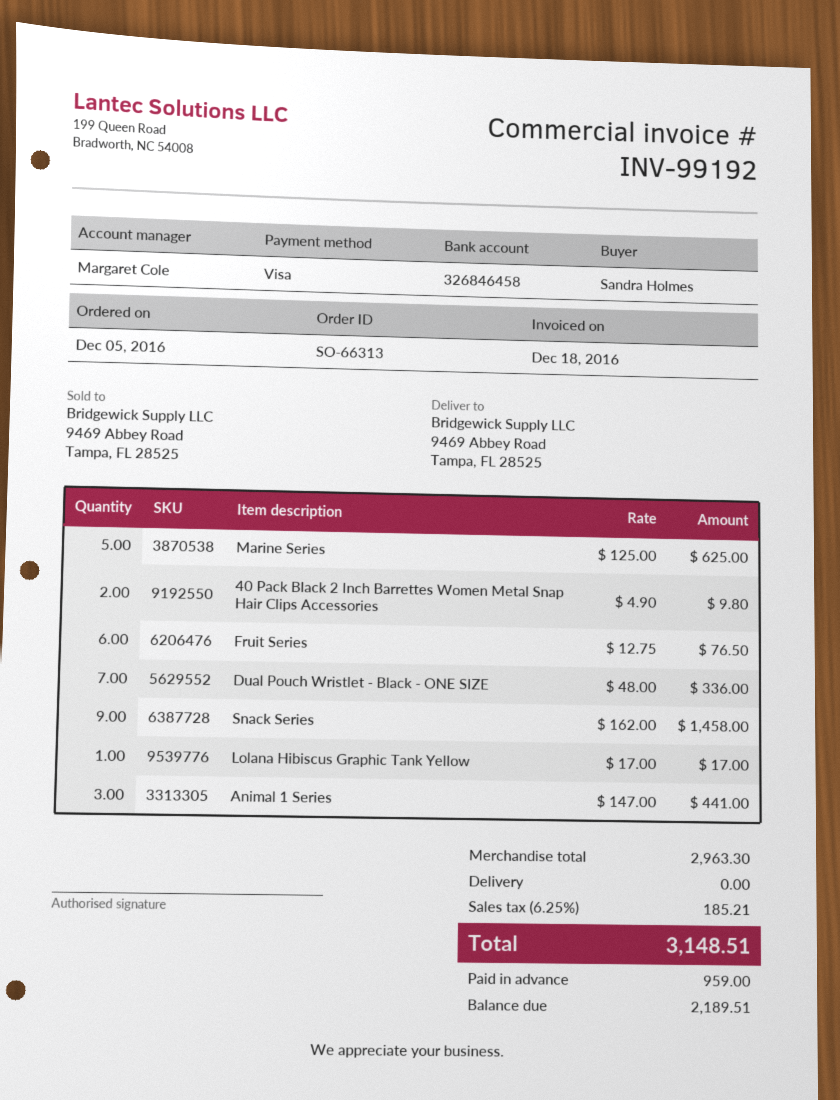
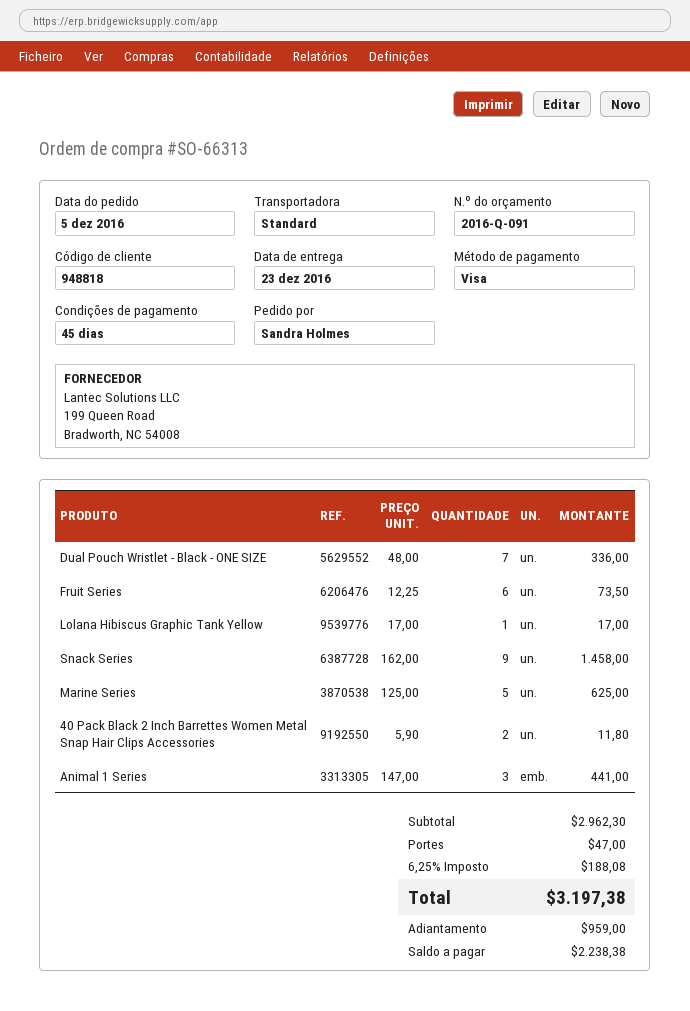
40 Pack Black 2 Inch Barrettes Women Metal Snap Hair Clips Accessories: 2 x 4.90 = 9.80 -> 2 x 5.90 = 11.80
Fruit Series: 6 x 12.75 = 76.50 -> 6 x 12.25 = 73.50
subtotal: 2963.30 -> 2962.30
shipping: 0.00 -> 47.00
tax: 6.25% = 185.21 -> 6.25% = 188.08
total: 3148.51 -> 3197.38
balance: 2189.51 -> 2238.38

